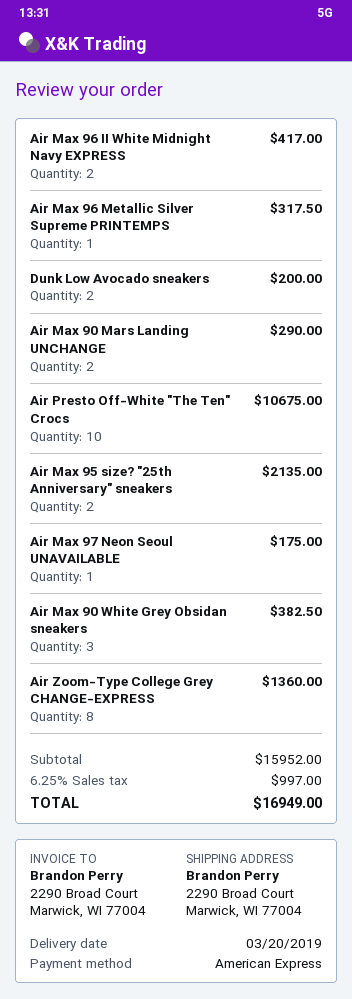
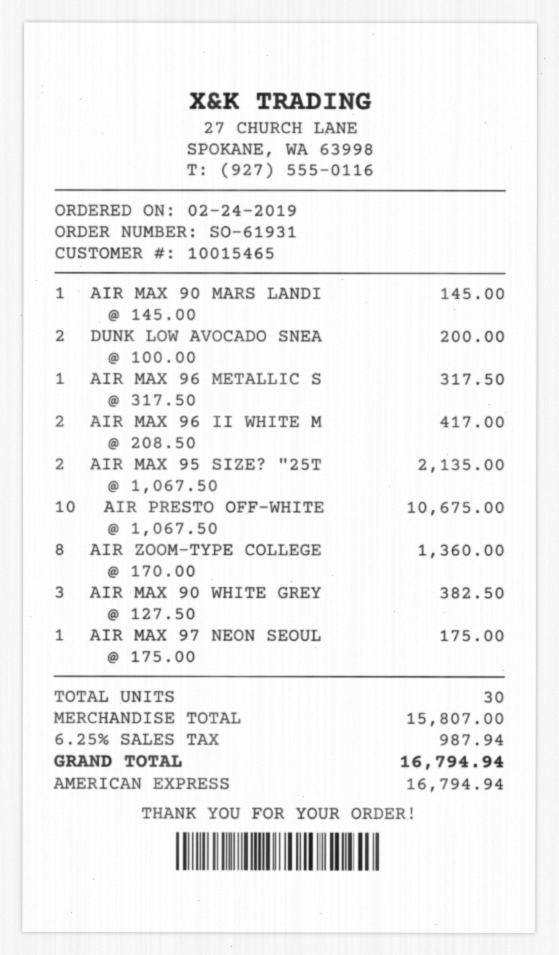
Air Max 90 Mars Landing UNCHANGE: 2 for 290.00 -> 1 for 145.00
subtotal: 15952.00 -> 15807.00
tax: 6.25% = 997.00 -> 6.25% = 987.94
total: 16949.00 -> 16794.94

